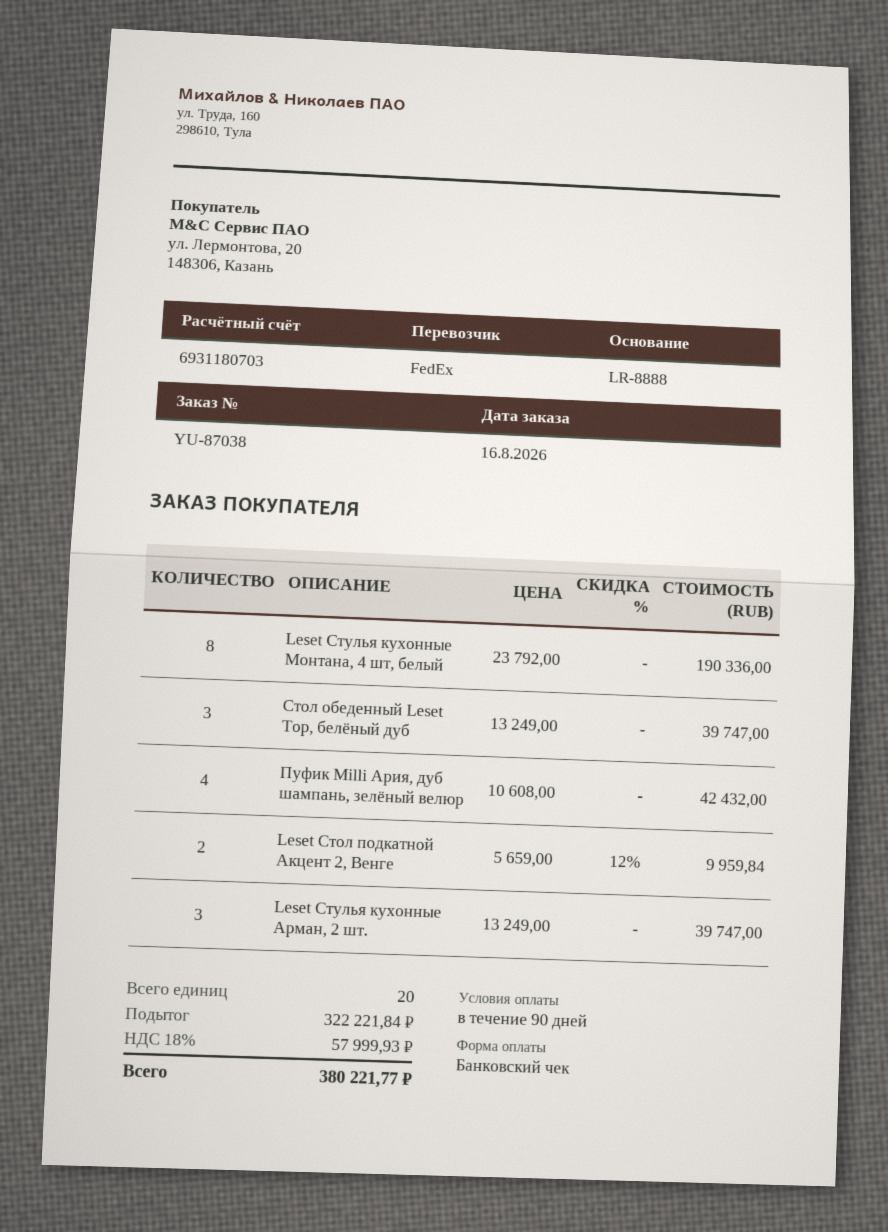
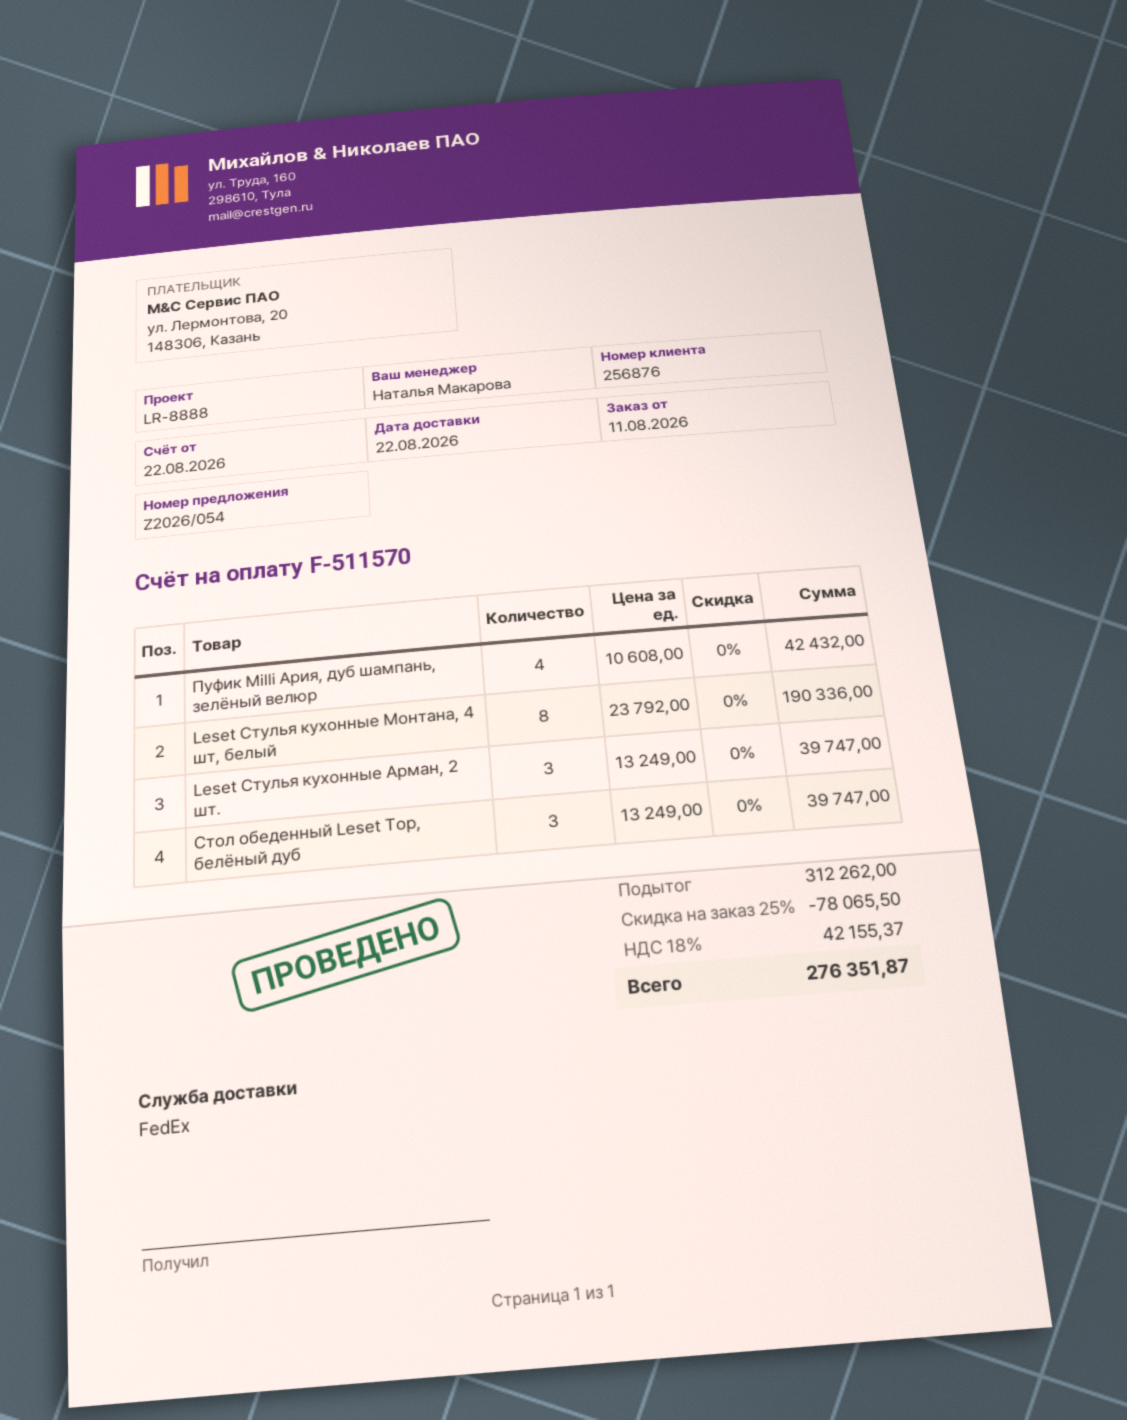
order date: 2026-08-16 -> 2026-08-11
Leset Стол подкатной Акцент 2, Венге: 2 x 5659.00 - 12% = 9959.84 -> none
subtotal: 322221.84 -> 312262.00
discount: none -> 25% = 78065.50
tax: 18% = 57999.93 -> 18% = 42155.37
total: 380221.77 -> 276351.87

